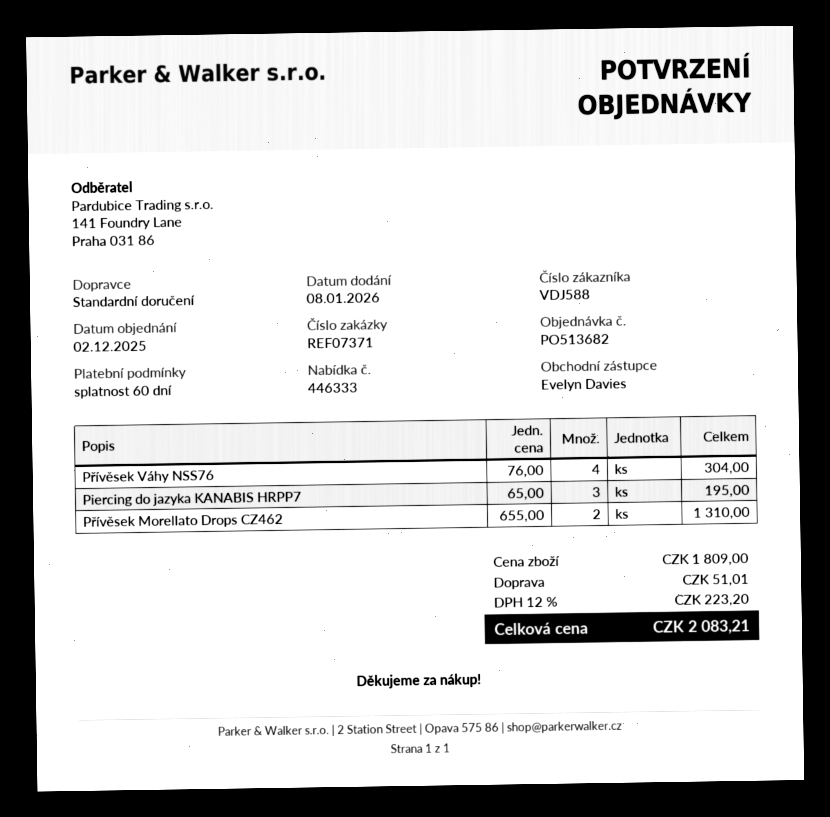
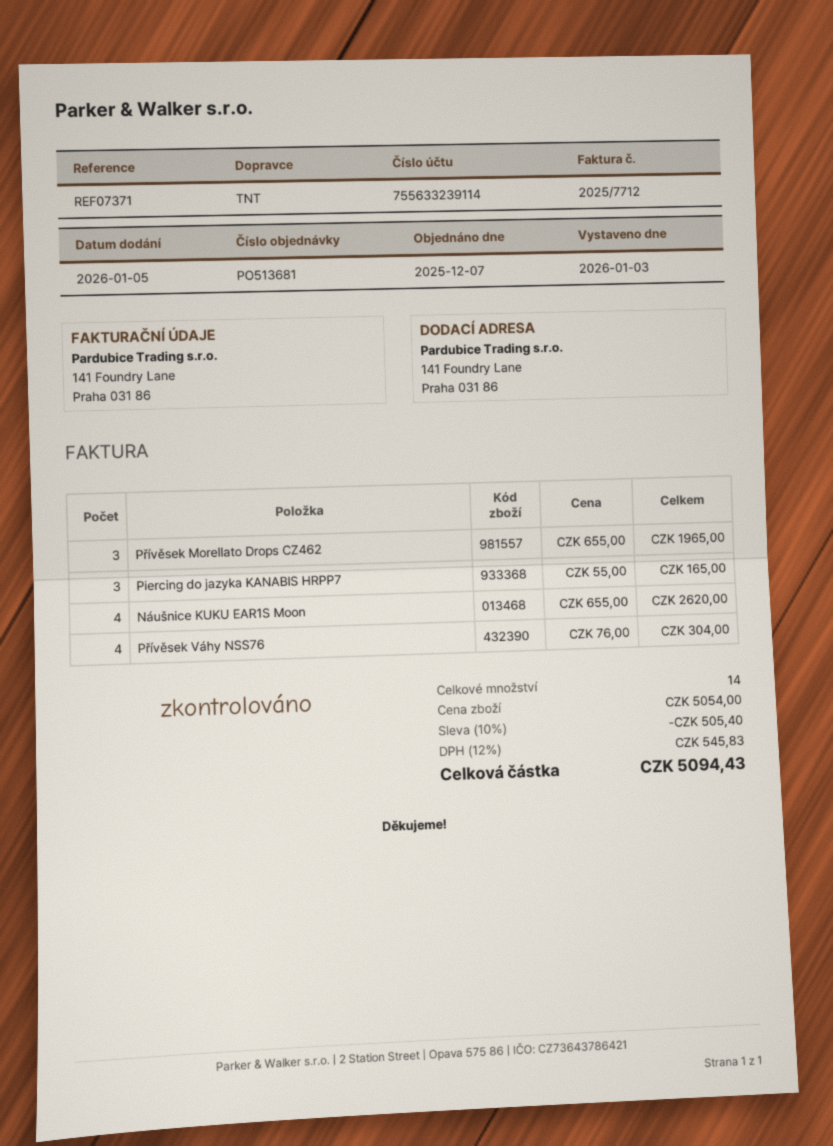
order number: PO513682 -> PO513681
order date: 2025-12-02 -> 2025-12-07
delivery date: 2026-01-08 -> 2026-01-05
shipping method: standard -> TNT
Piercing do jazyka KANABIS HRPP7: 3 x 65.00 = 195.00 -> 3 x 55.00 = 165.00
Přívěsek Morellato Drops CZ462: 2 x 655.00 = 1310.00 -> 3 x 655.00 = 1965.00
Náušnice KUKU EAR1S Moon: none -> 4 x 655.00 = 2620.00
subtotal: 1809.00 -> 5054.00
discount: none -> 10% = 505.40
shipping: 51.01 -> none
tax: 12% = 223.20 -> 12% = 545.83
total: 2083.21 -> 5094.43

